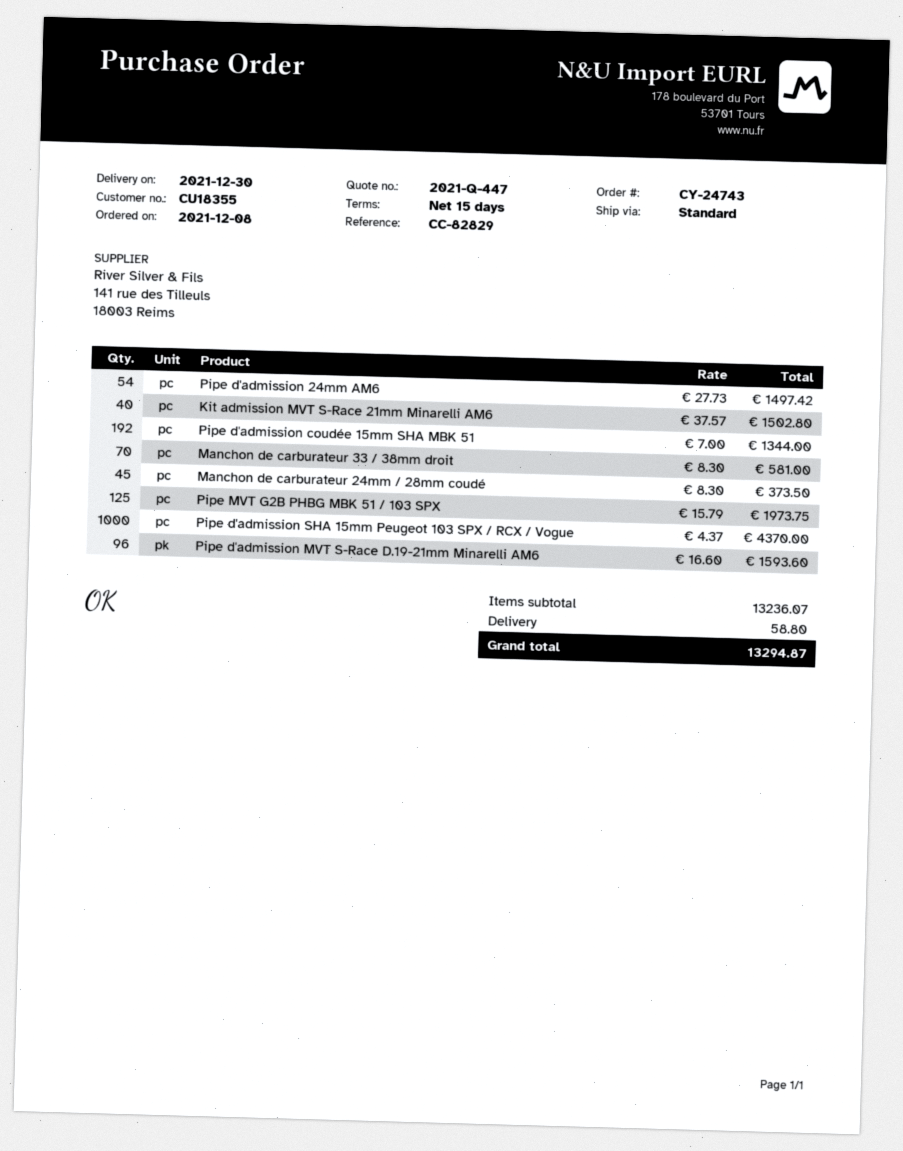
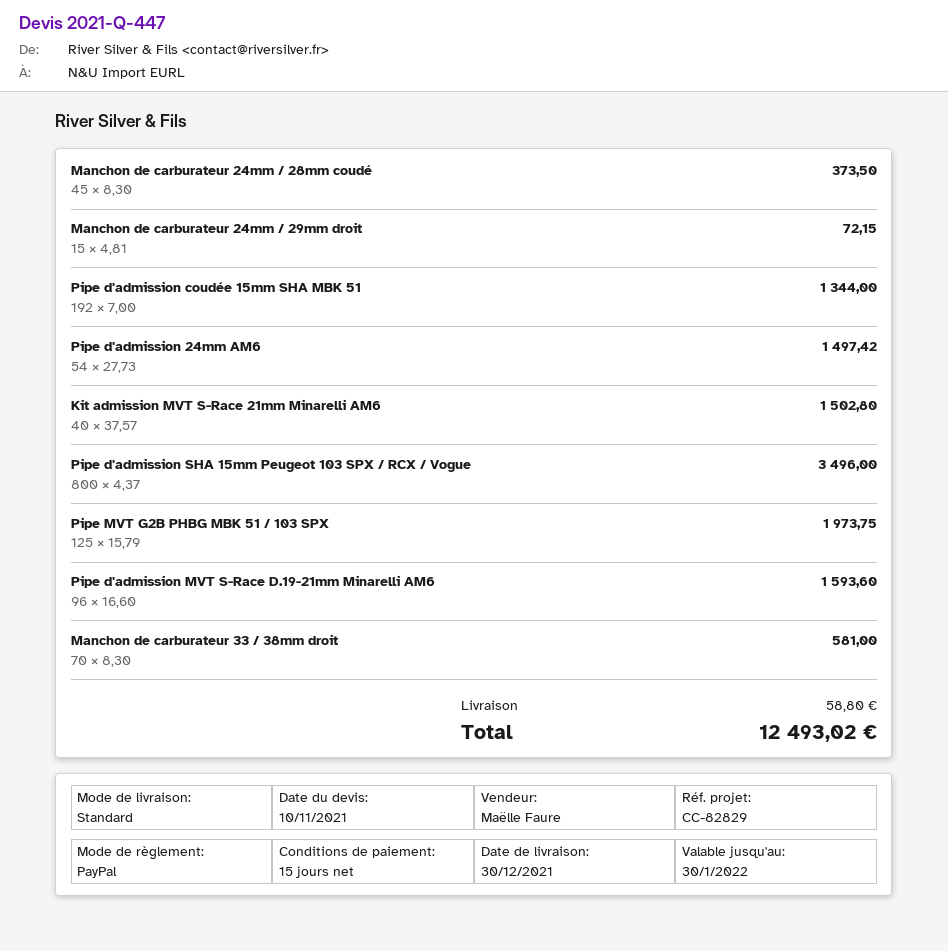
Pipe d'admission SHA 15mm Peugeot 103 SPX / RCX / Vogue: 1000 x 4.37 = 4370.00 -> 800 x 4.37 = 3496.00
Manchon de carburateur 24mm / 29mm droit: none -> 15 x 4.81 = 72.15
total: 13294.87 -> 12493.02

